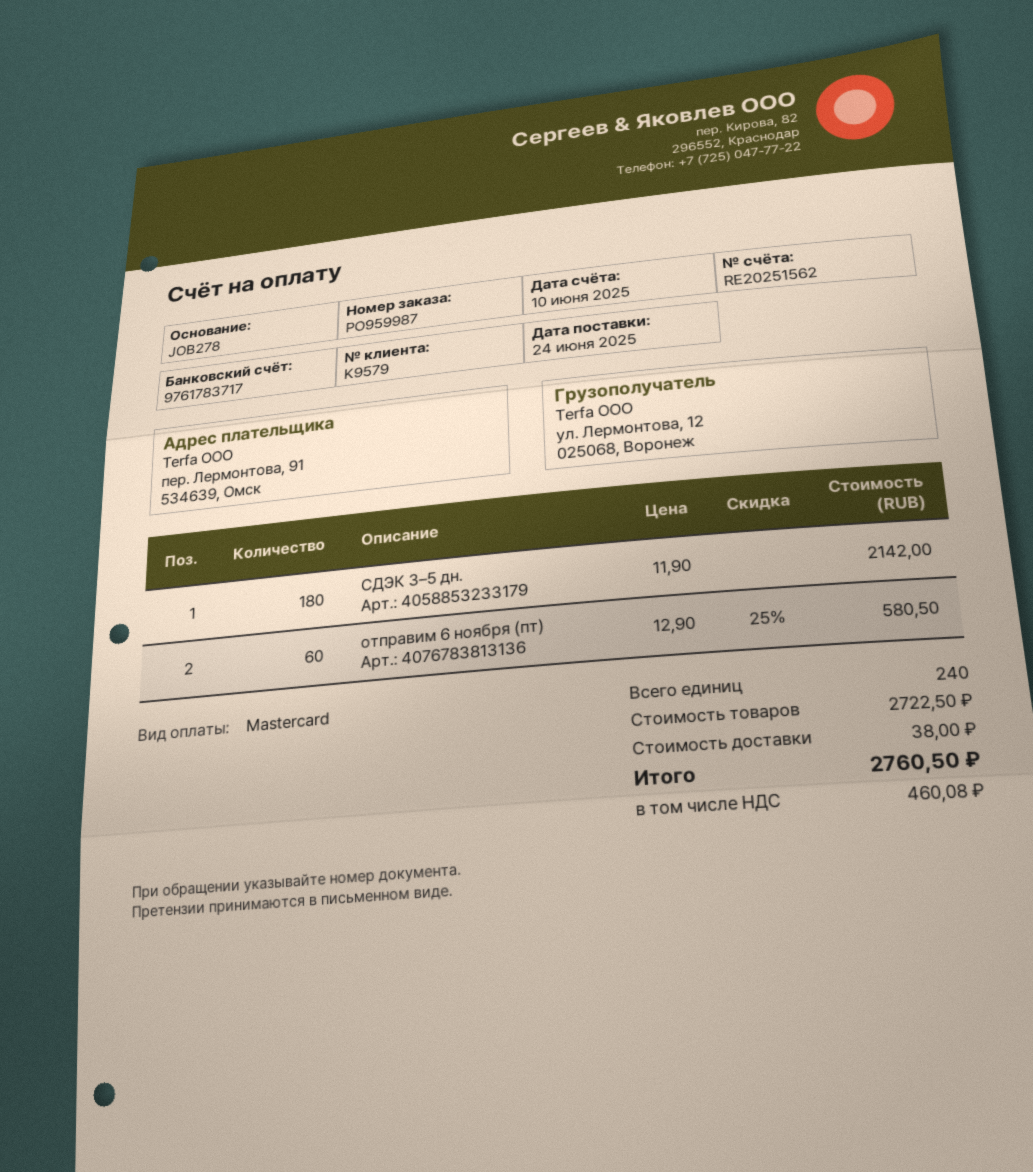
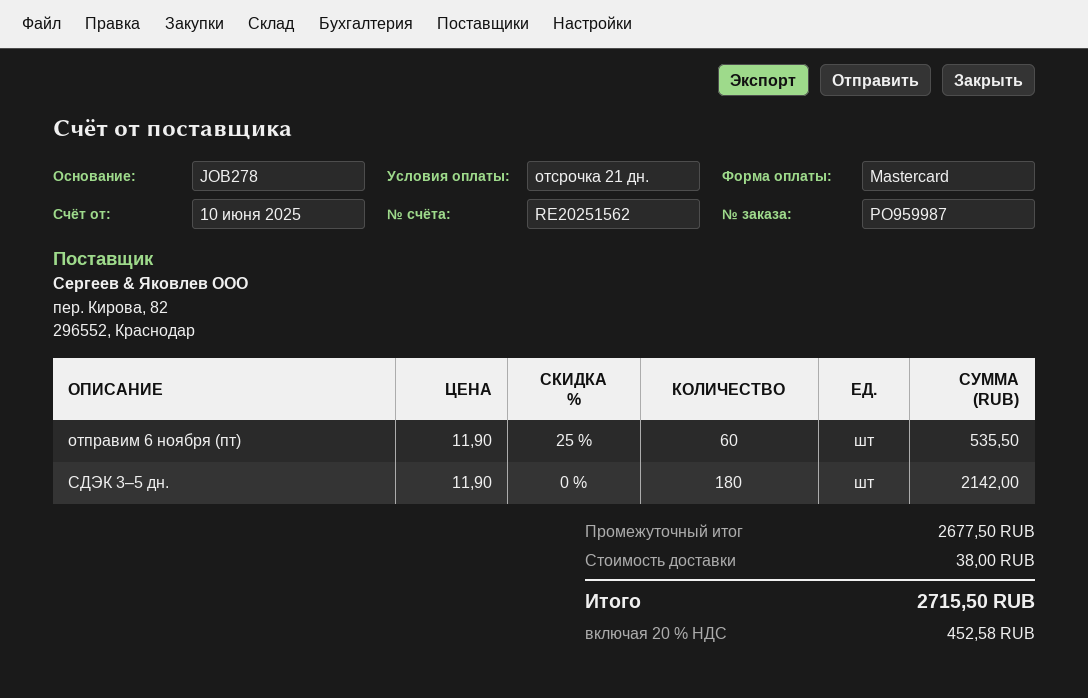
отправим 6 ноября (пт): 60 x 12.90 - 25% = 580.50 -> 60 x 11.90 - 25% = 535.50
subtotal: 2722.50 -> 2677.50
tax: 460.08 -> 452.58
total: 2760.50 -> 2715.50

